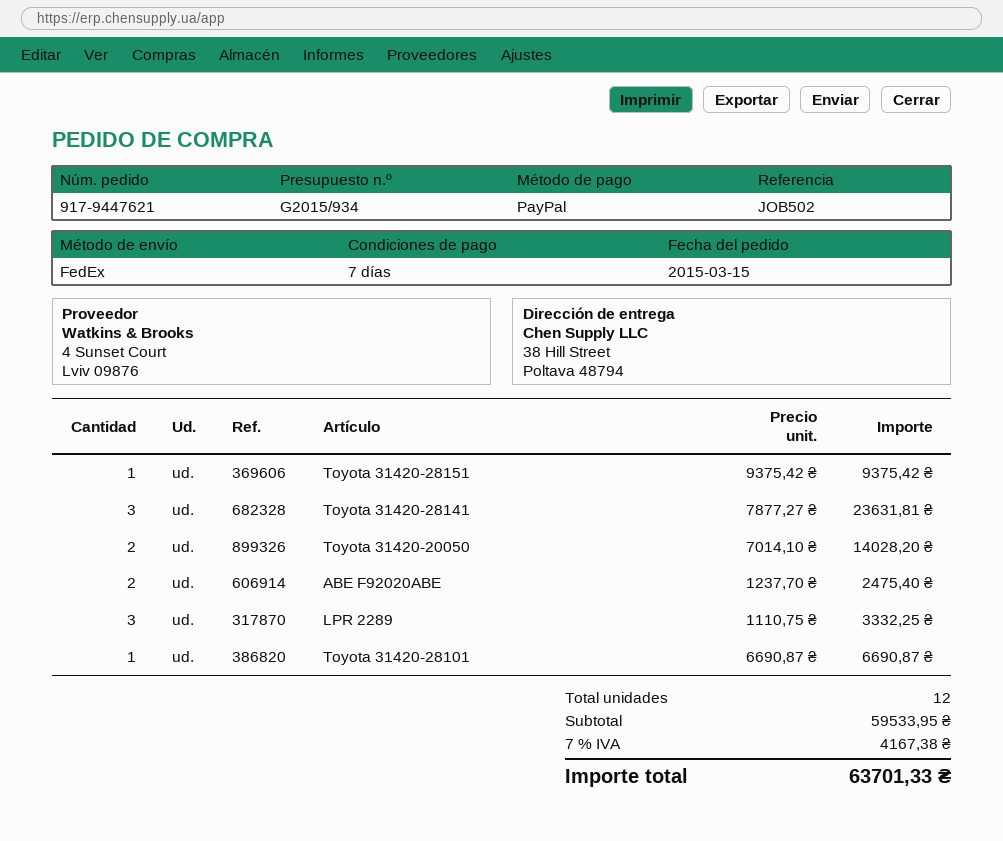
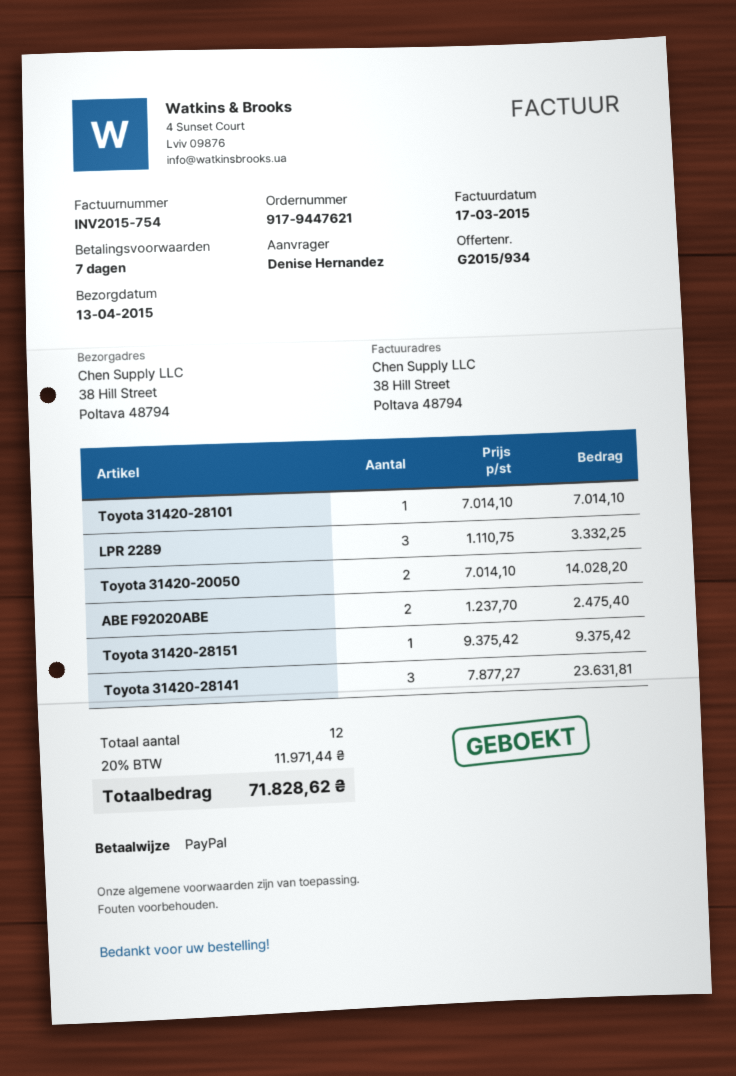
Toyota 31420-28101: 1 x 6690.87 = 6690.87 -> 1 x 7014.10 = 7014.10
tax: 7% = 4167.38 -> 20% = 11971.44
total: 63701.33 -> 71828.62

